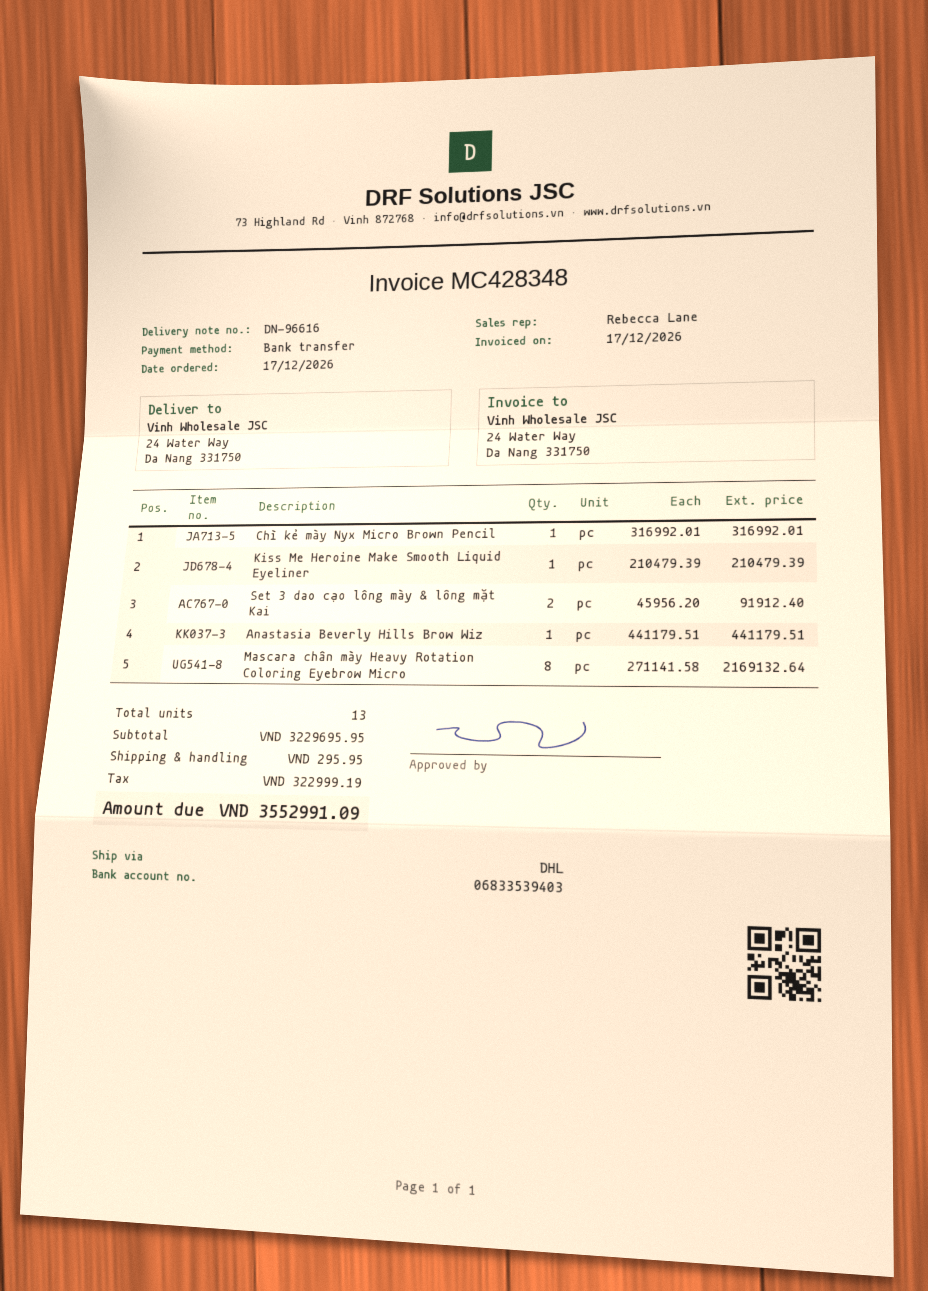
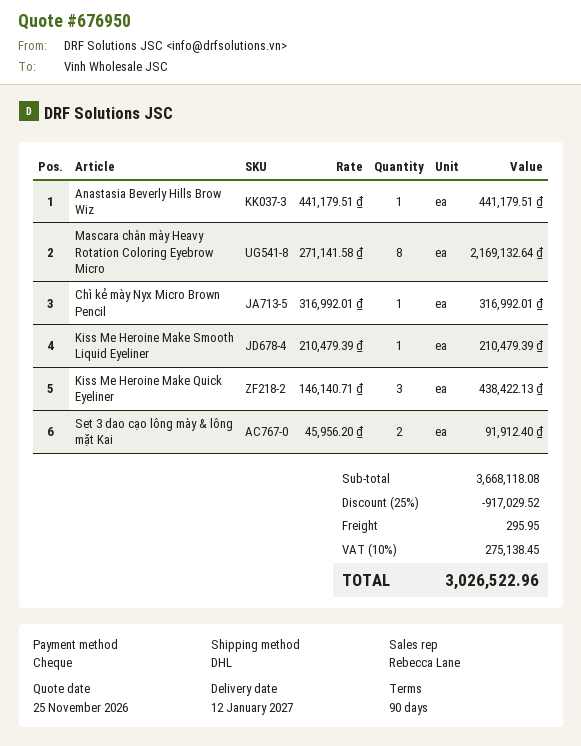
payment method: bank transfer -> cheque
Kiss Me Heroine Make Quick Eyeliner: none -> 3 x 146140.71 = 438422.13
subtotal: 3229695.95 -> 3668118.08
discount: none -> 25% = 917029.52
tax: 322999.19 -> 275138.45
total: 3552991.09 -> 3026522.96

